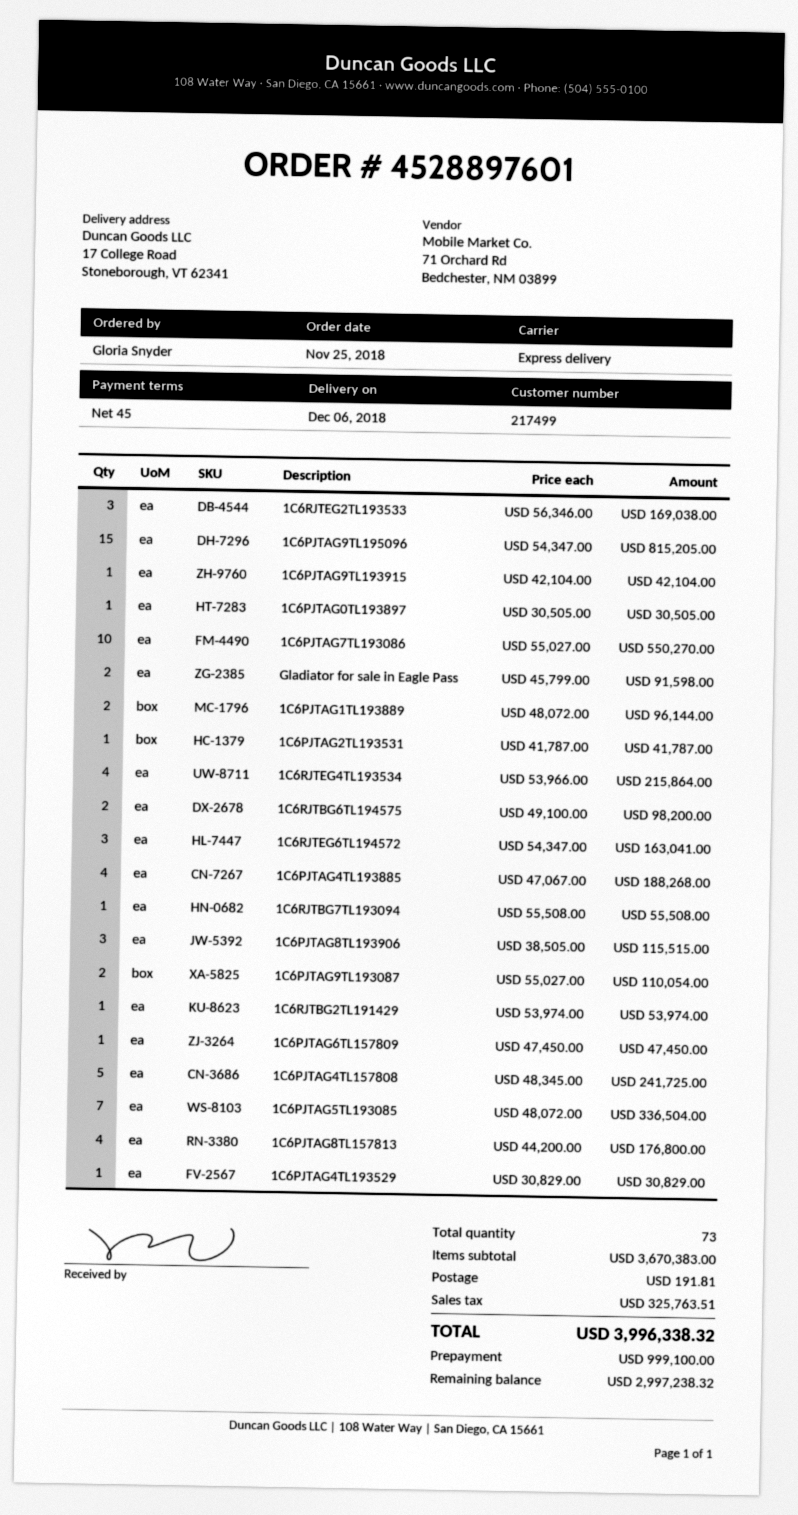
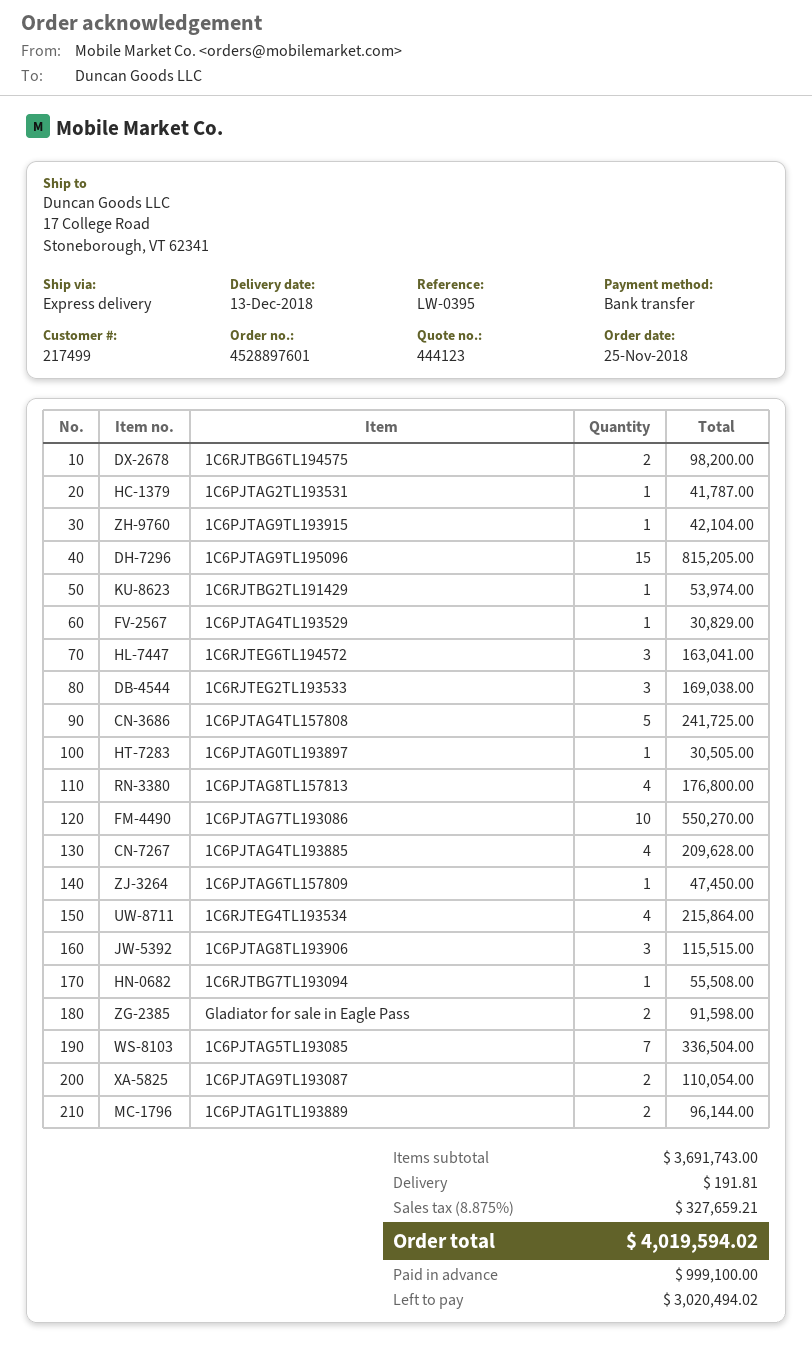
delivery date: 2018-12-06 -> 2018-12-13
1C6PJTAG4TL193885: 4 for 188268.00 -> 4 for 209628.00
subtotal: 3670383.00 -> 3691743.00
tax: 325763.51 -> 327659.21
total: 3996338.32 -> 4019594.02
balance: 2997238.32 -> 3020494.02

